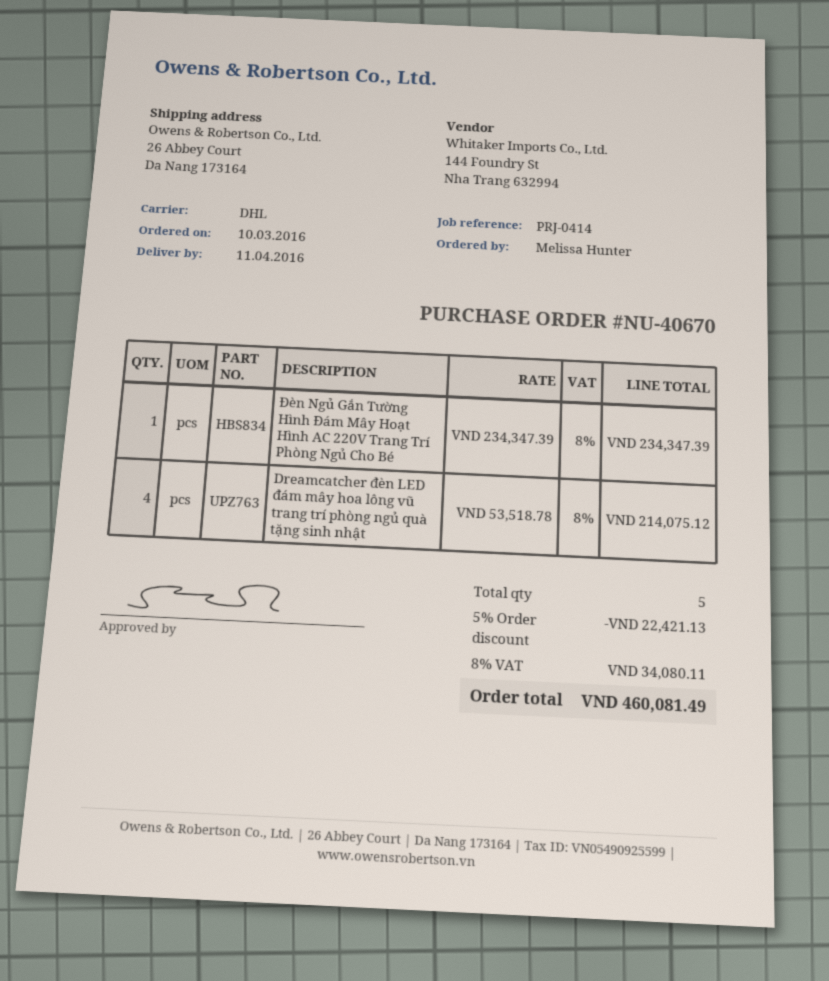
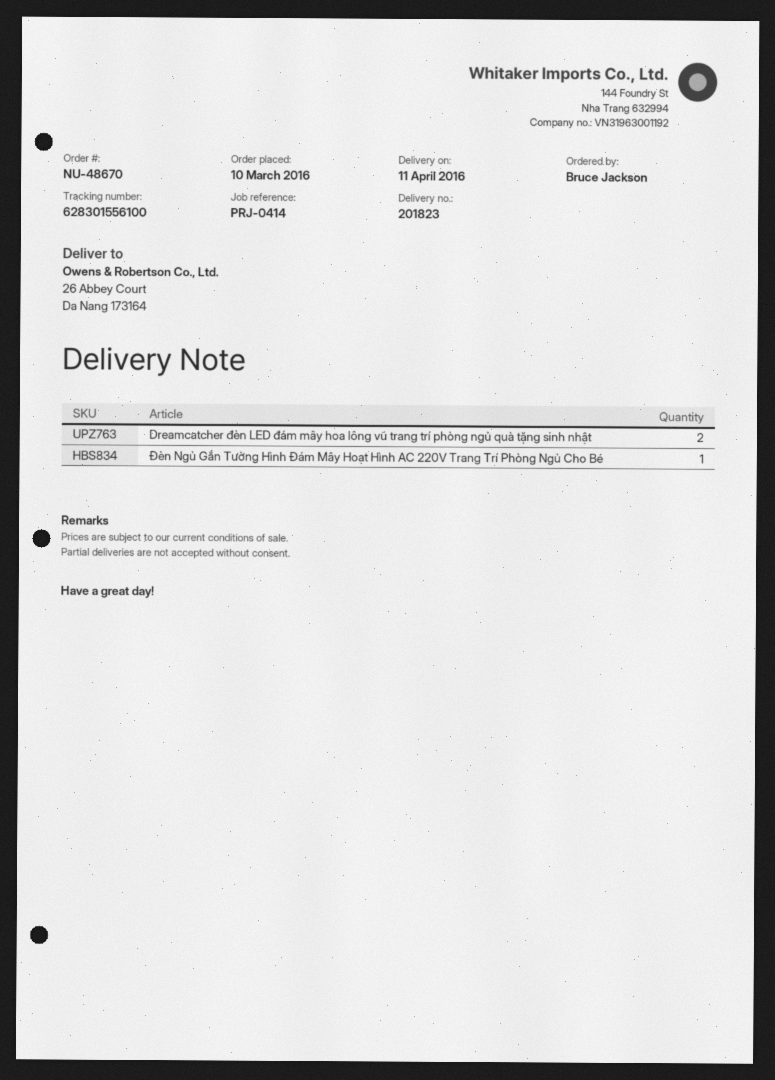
order number: NU-40670 -> NU-48670
ordered by: Melissa Hunter -> Bruce Jackson
Dreamcatcher đèn LED đám mây hoa lông vũ trang trí phòng ngủ quà tặng sinh nhật: 4 -> 2

